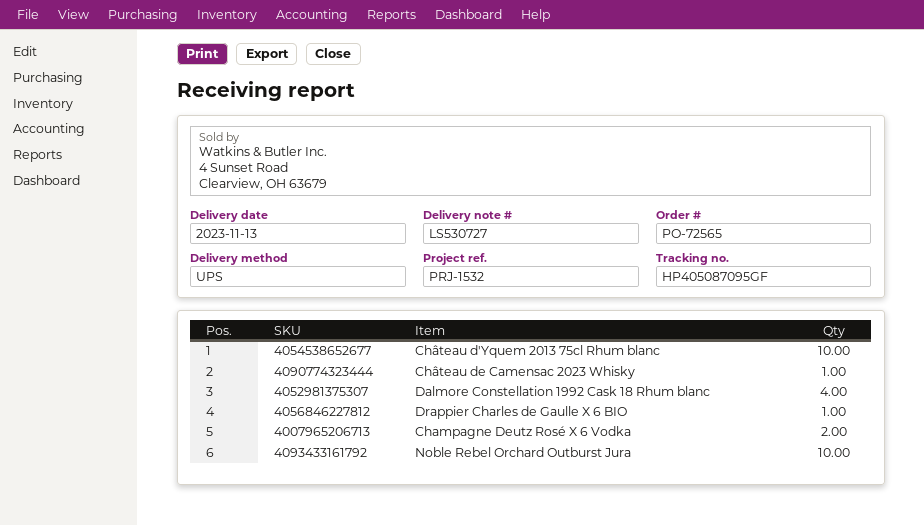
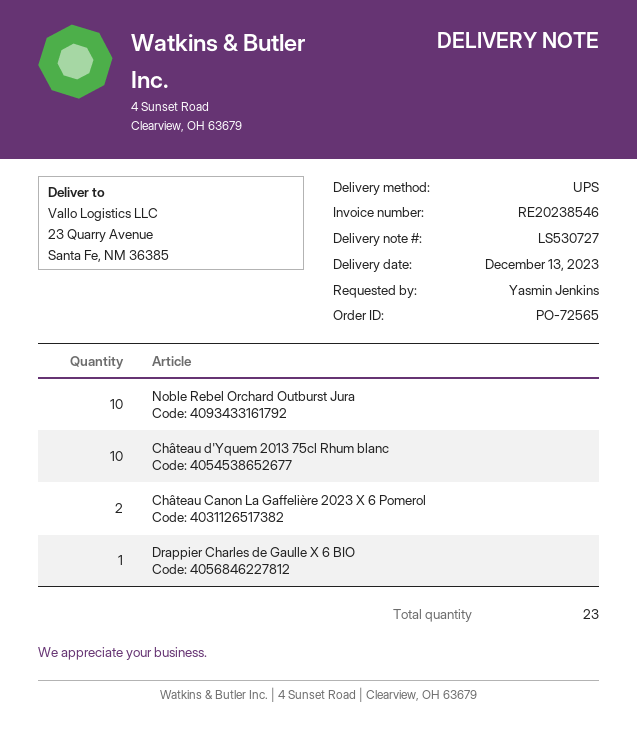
delivery date: 2023-11-13 -> 2023-12-13
Château de Camensac 2023 Whisky: 1 -> none
Dalmore Constellation 1992 Cask 18 Rhum blanc: 4 -> none
Champagne Deutz Rosé X 6 Vodka: 2 -> none
Château Canon La Gaffelière 2023 X 6 Pomerol: none -> 2

